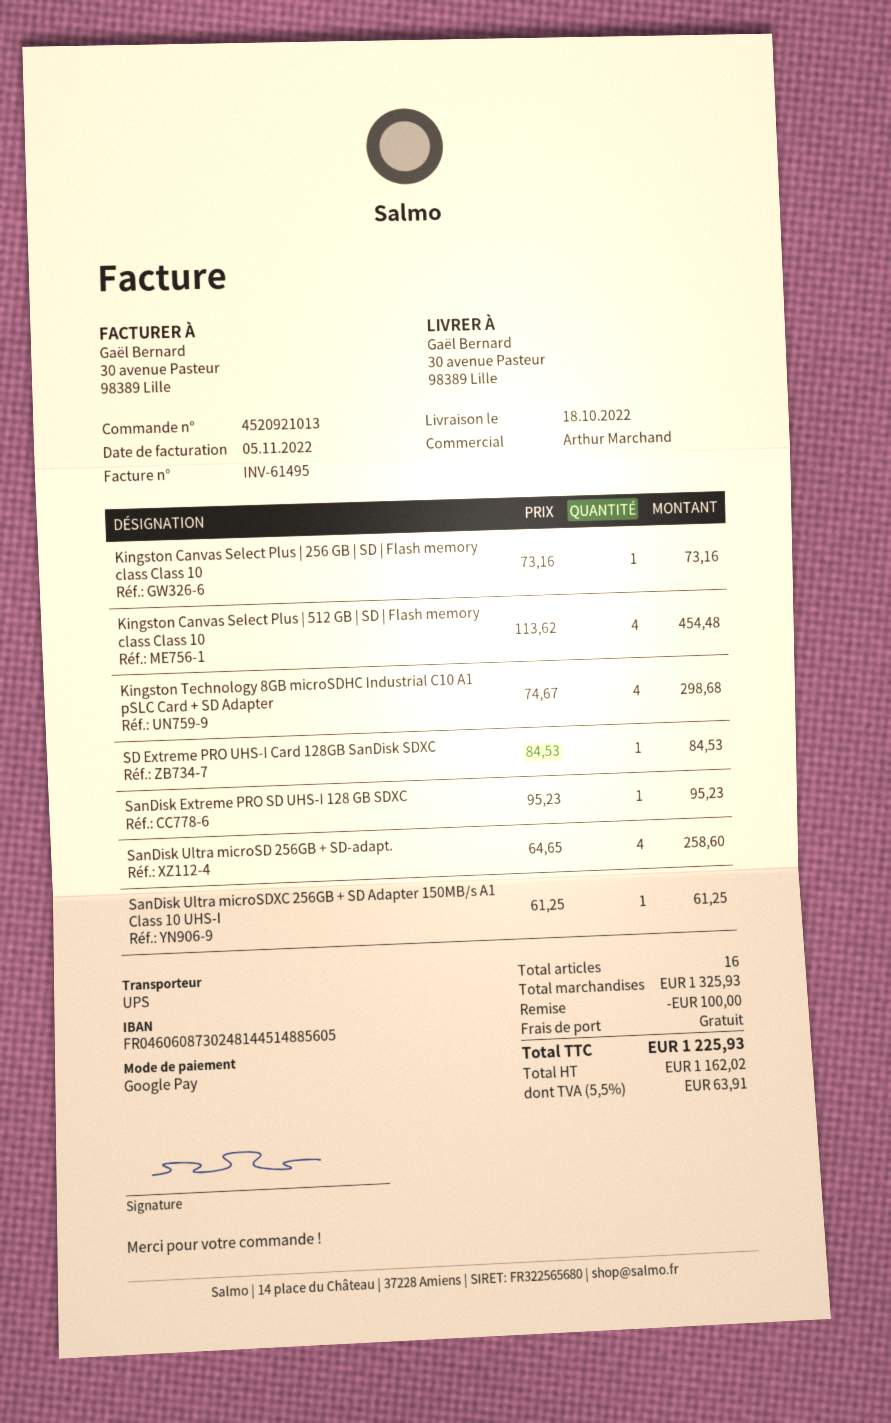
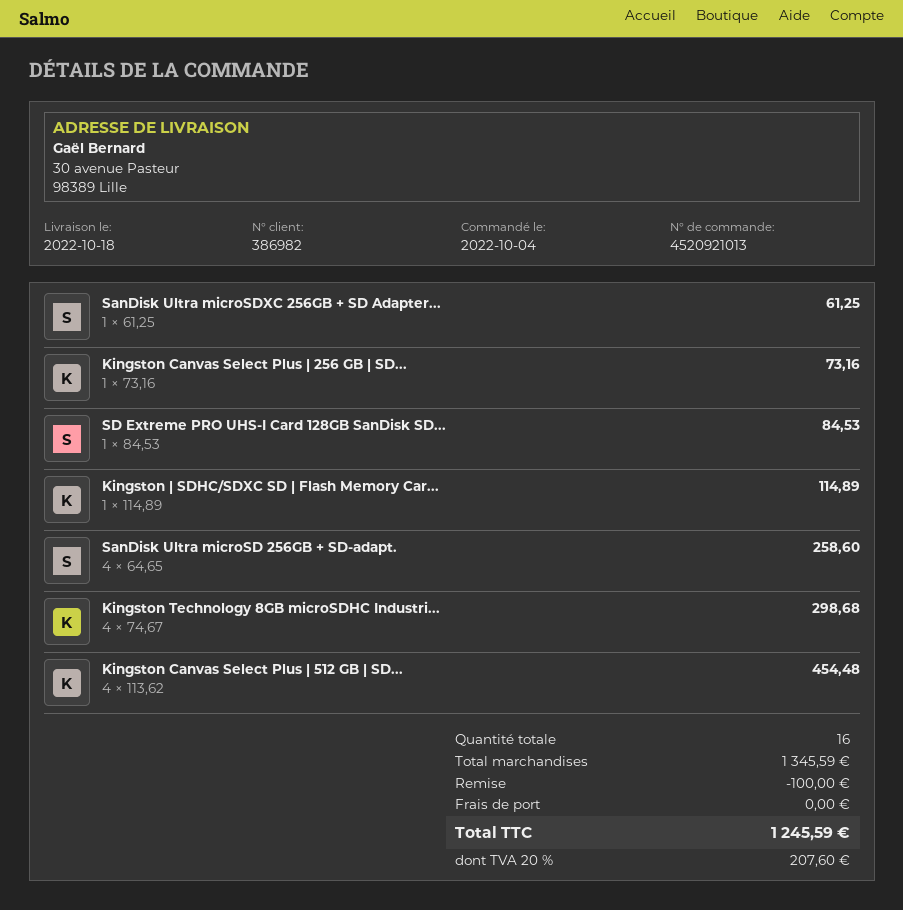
SanDisk Extreme PRO SD UHS-I 128 GB SDXC: 1 x 95.23 = 95.23 -> none
Kingston | SDHC/SDXC SD | Flash Memory Car...: none -> 1 x 114.89 = 114.89
subtotal: 1325.93 -> 1345.59
tax: 5.5% = 63.91 -> 20% = 207.60
total: 1225.93 -> 1245.59

